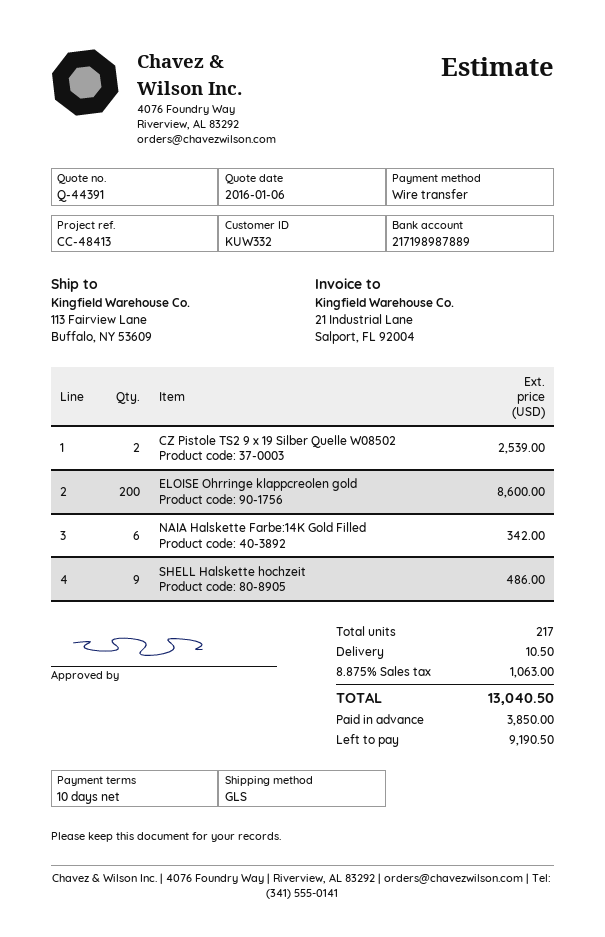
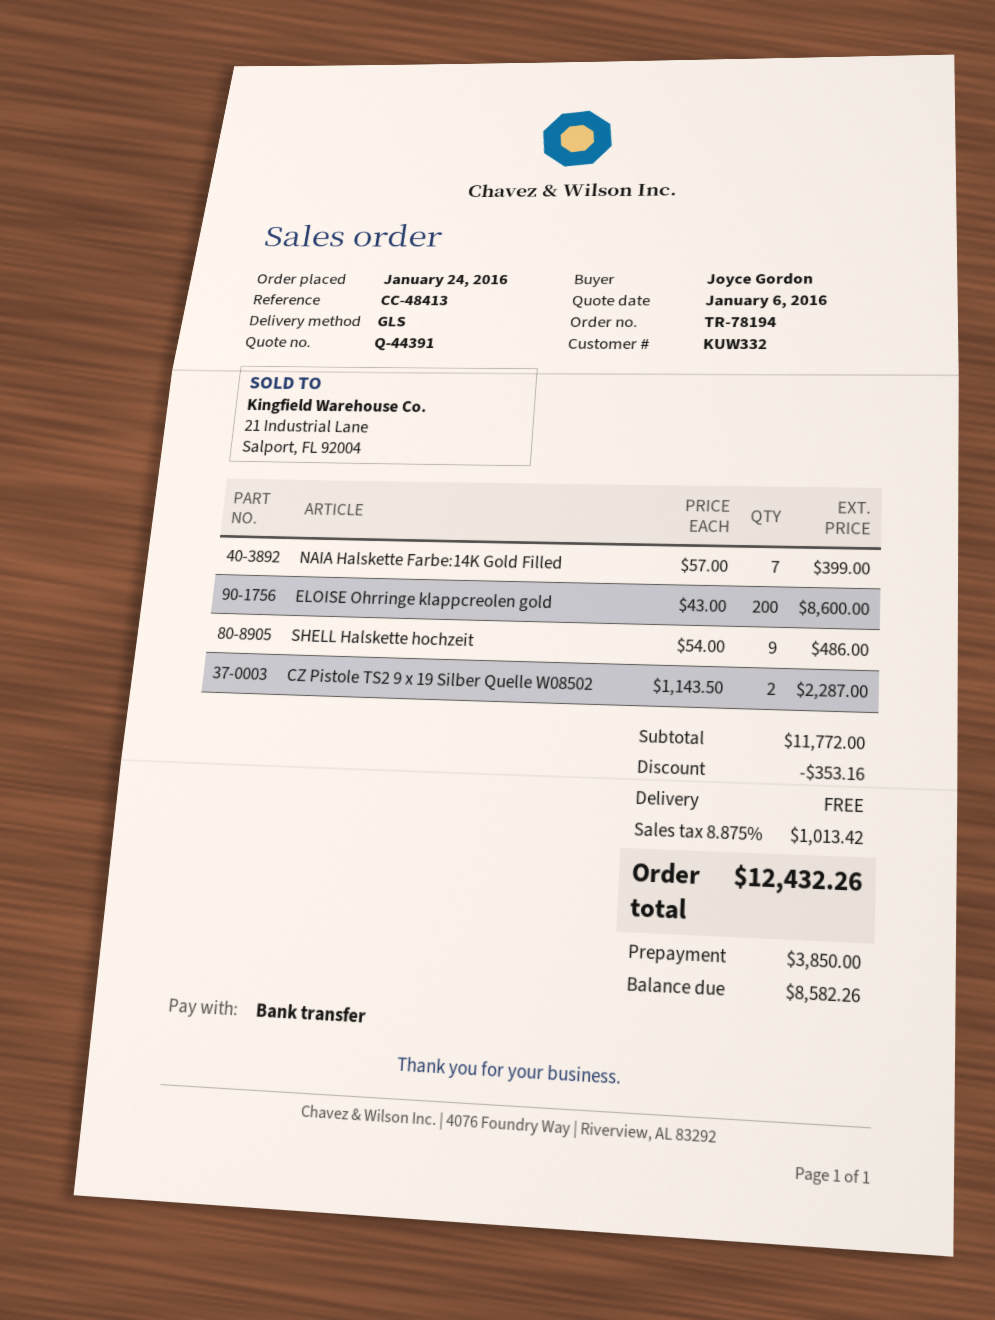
CZ Pistole TS2 9 x 19 Silber Quelle W08502: 2 for 2539.00 -> 2 for 2287.00
NAIA Halskette Farbe:14K Gold Filled: 6 for 342.00 -> 7 for 399.00
discount: none -> 353.16
shipping: 10.50 -> 0.00
tax: 8.875% = 1063.00 -> 8.875% = 1013.42
total: 13040.50 -> 12432.26
balance: 9190.50 -> 8582.26

